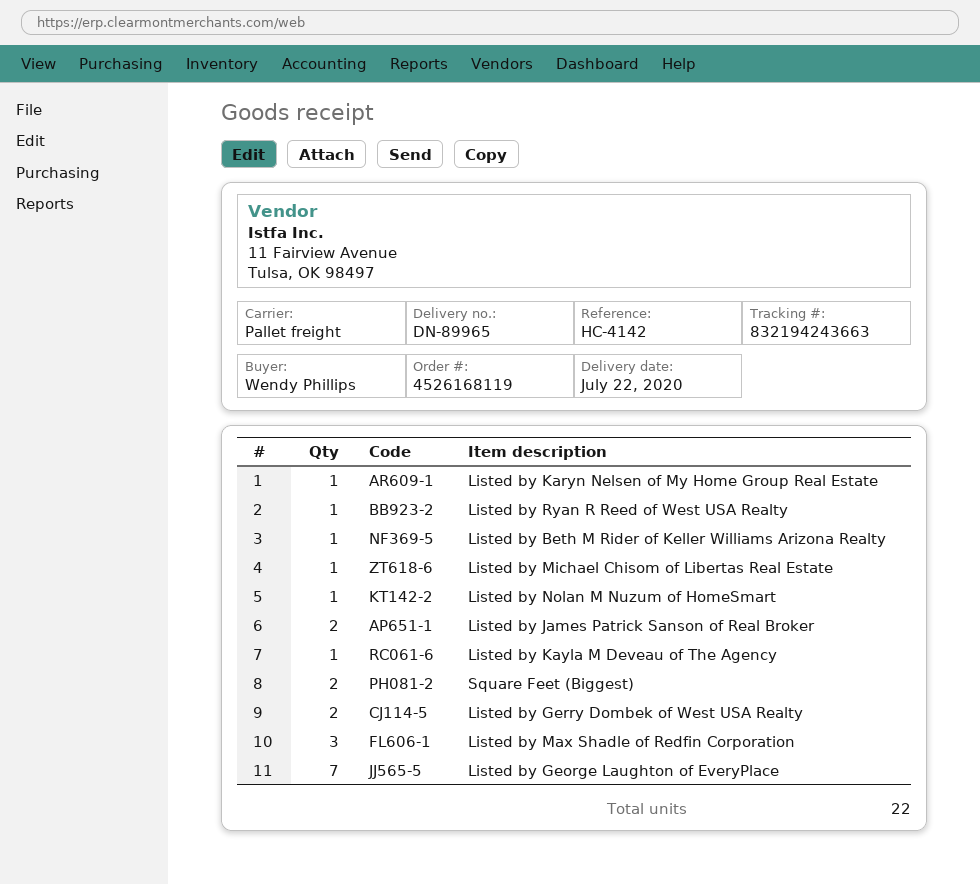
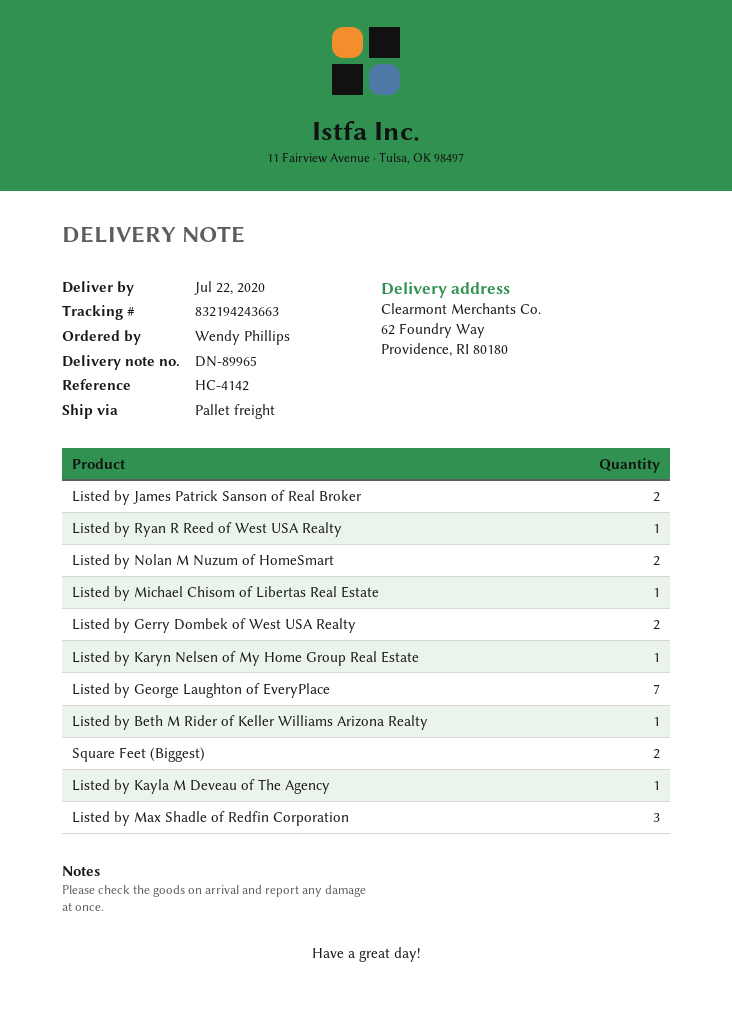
Listed by Nolan M Nuzum of HomeSmart: 1 -> 2

